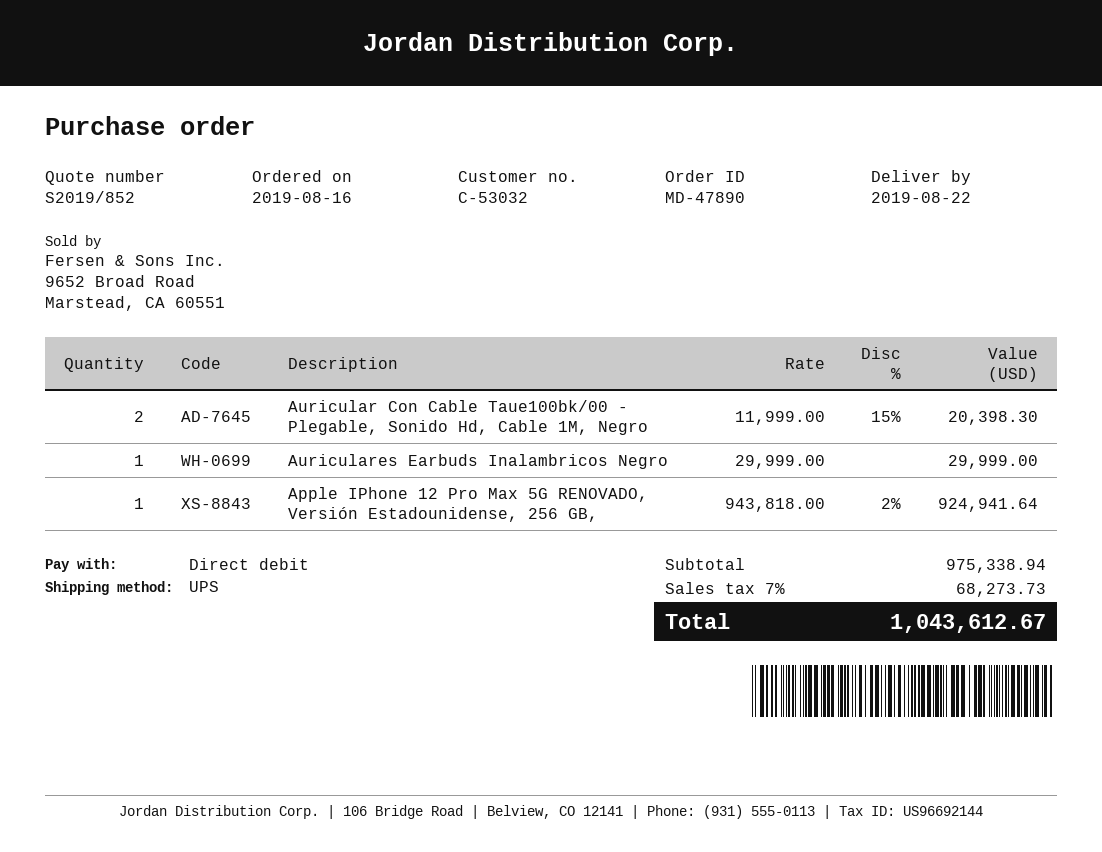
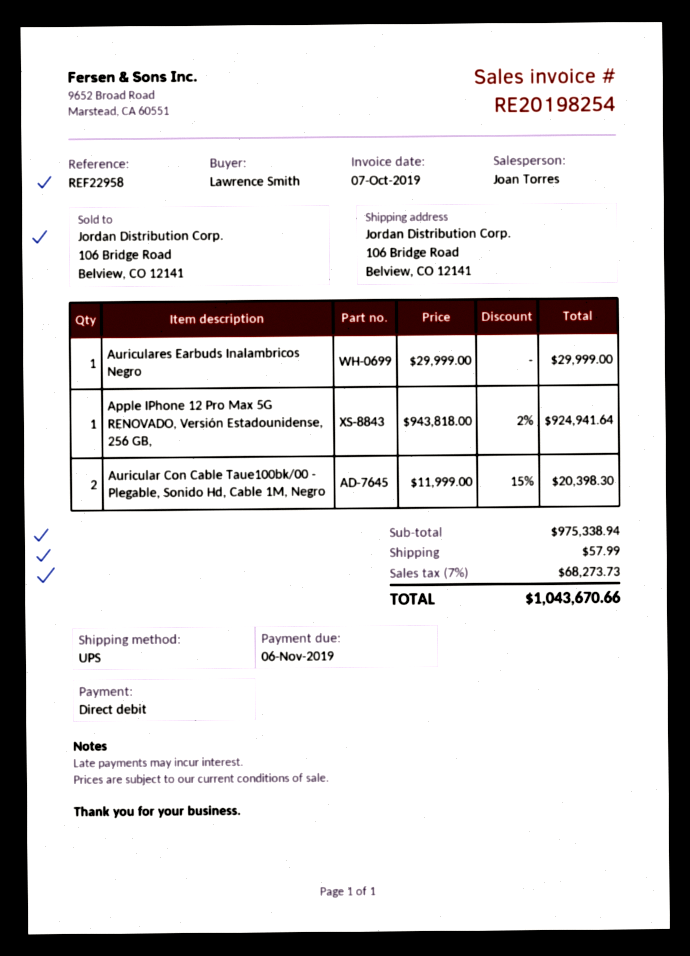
shipping: none -> 57.99
total: 1043612.67 -> 1043670.66

